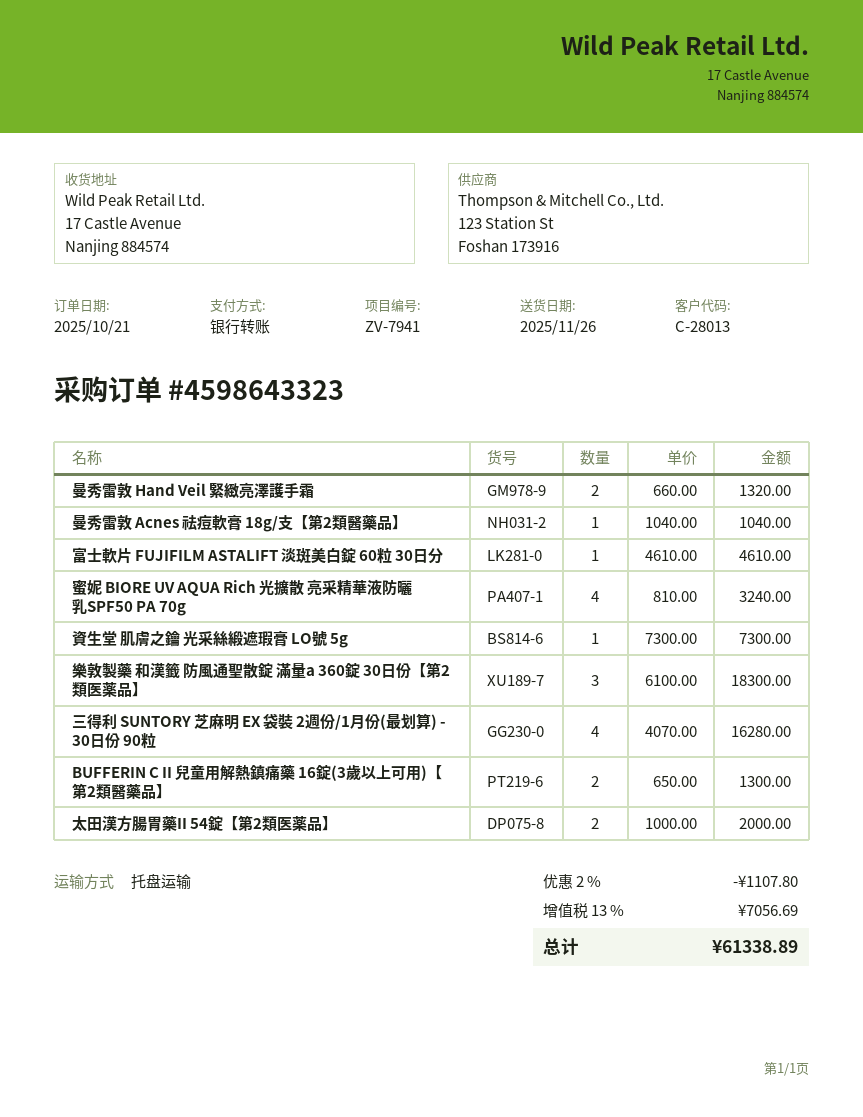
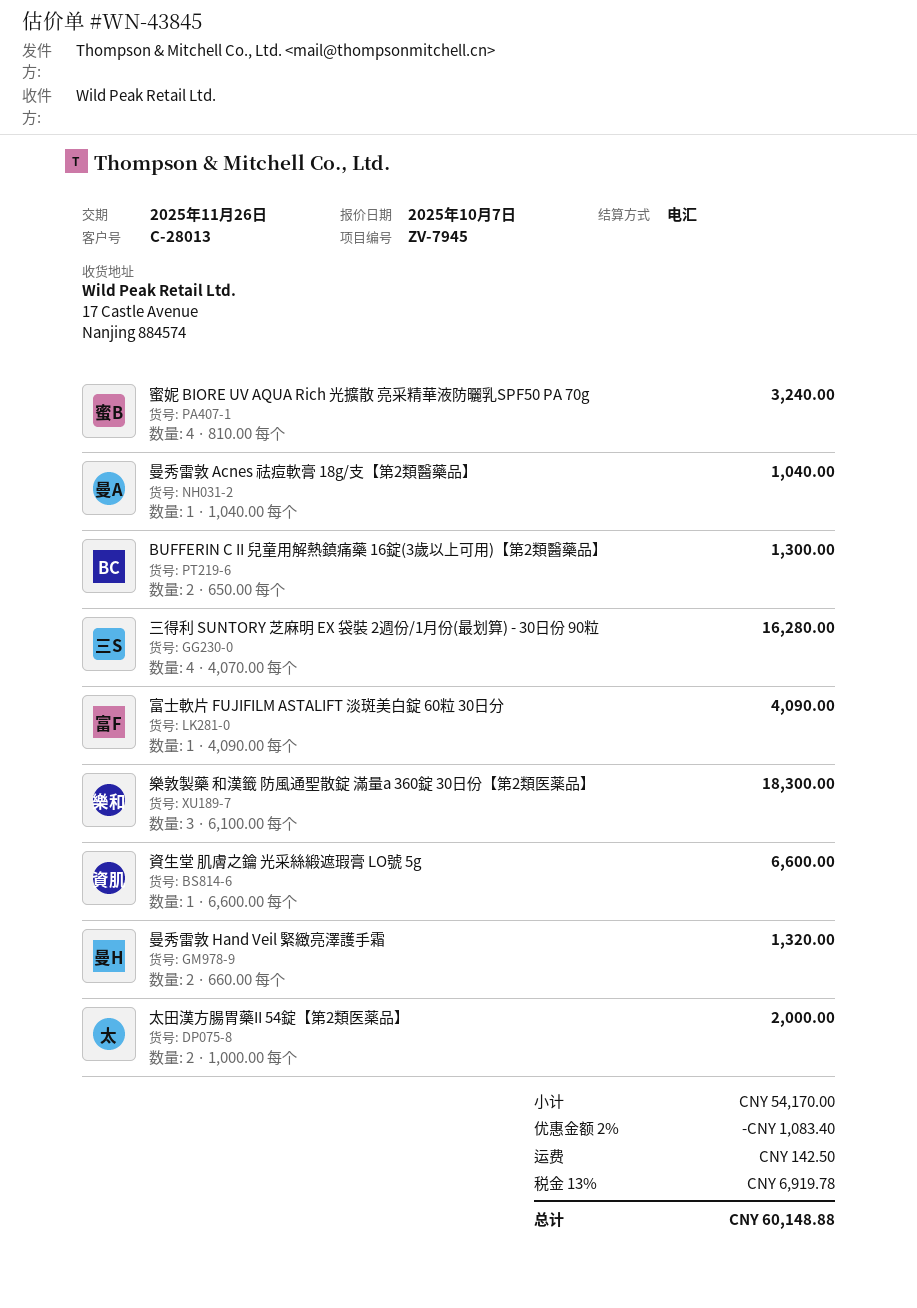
reference: ZV-7941 -> ZV-7945
富士軟片 FUJIFILM ASTALIFT 淡斑美白錠 60粒 30日分: 1 x 4610.00 = 4610.00 -> 1 x 4090.00 = 4090.00
資生堂 肌膚之鑰 光采絲緞遮瑕膏 LO號 5g: 1 x 7300.00 = 7300.00 -> 1 x 6600.00 = 6600.00
discount: 2% = 1107.80 -> 2% = 1083.40
shipping: none -> 142.50
tax: 13% = 7056.69 -> 13% = 6919.78
total: 61338.89 -> 60148.88

